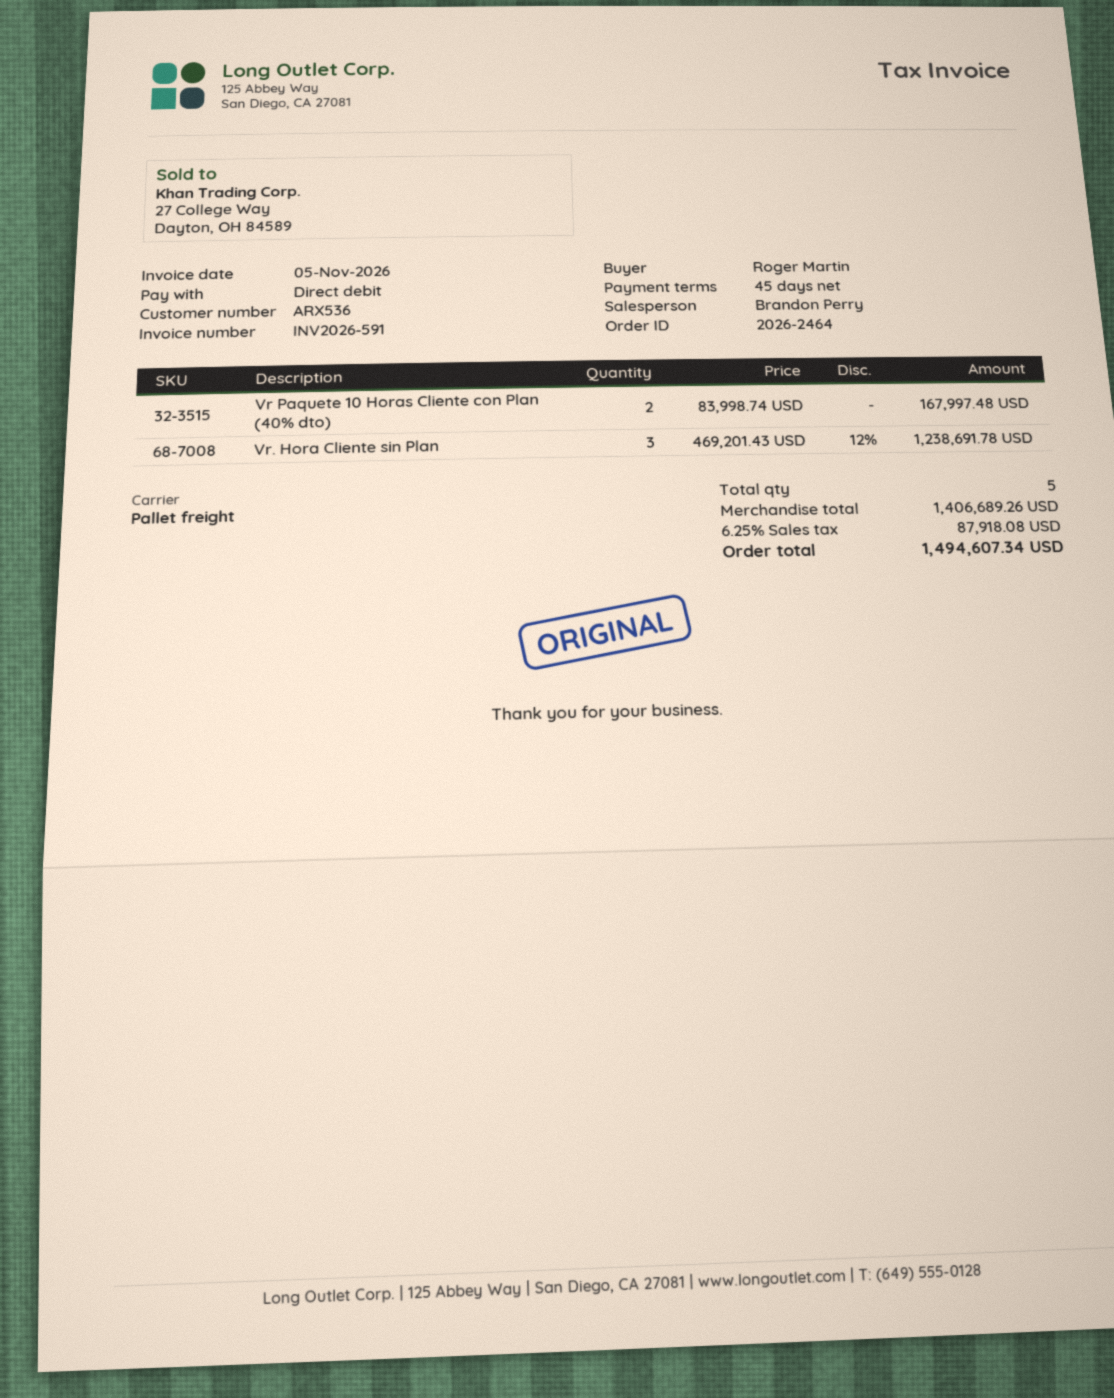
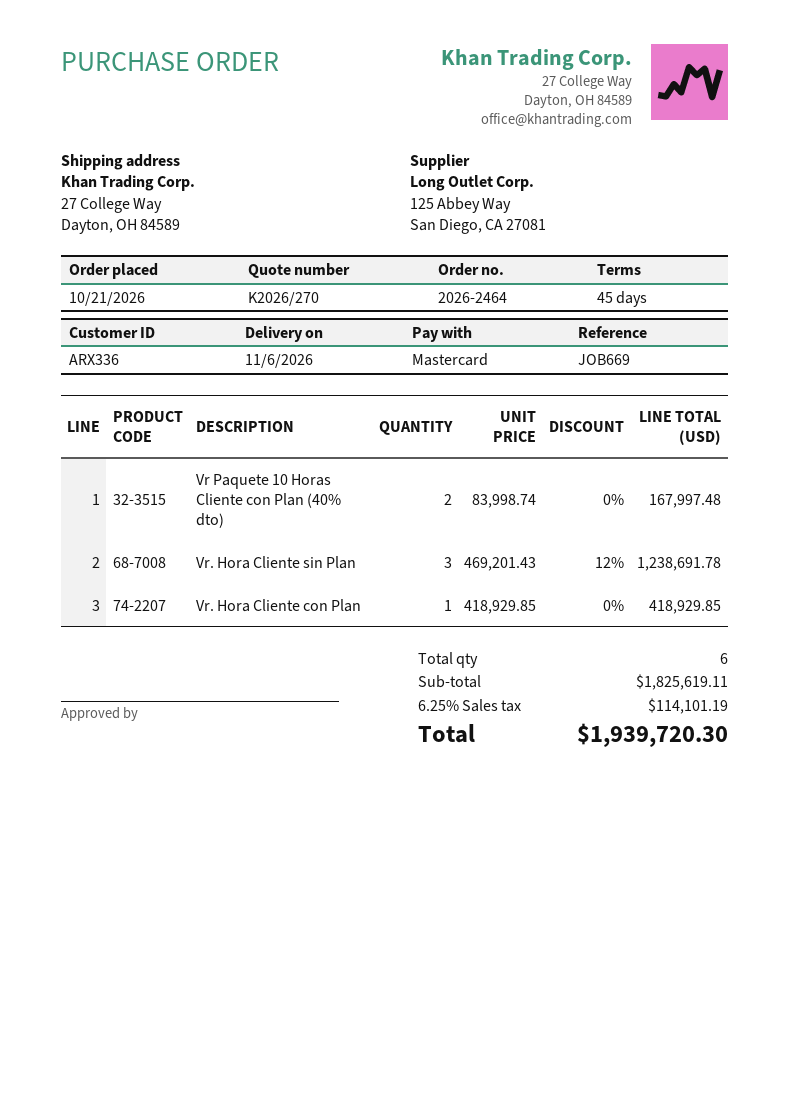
customer number: ARX536 -> ARX336
payment method: direct debit -> Mastercard
Vr. Hora Cliente con Plan: none -> 1 x 418929.85 = 418929.85
total quantity: 5 -> 6
subtotal: 1406689.26 -> 1825619.11
tax: 6.25% = 87918.08 -> 6.25% = 114101.19
total: 1494607.34 -> 1939720.30

